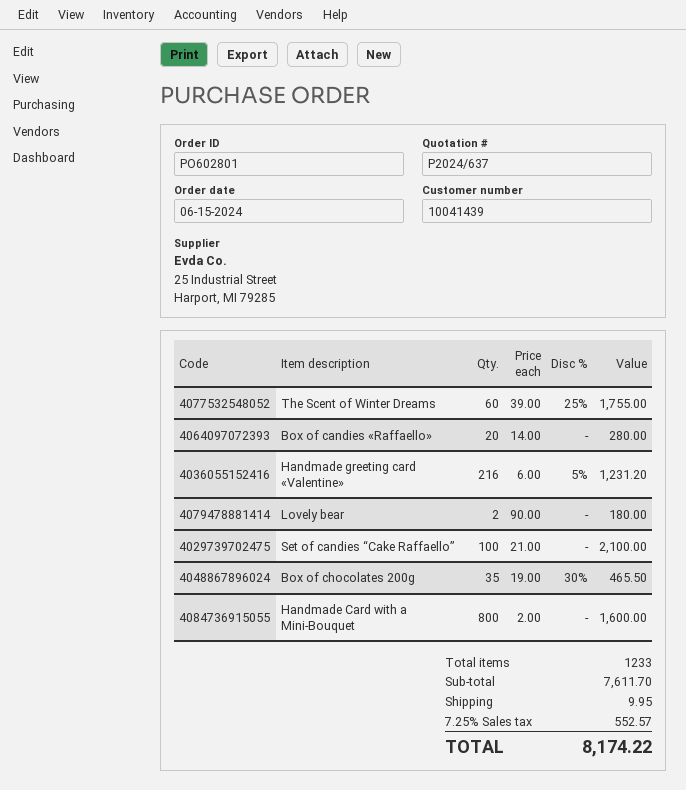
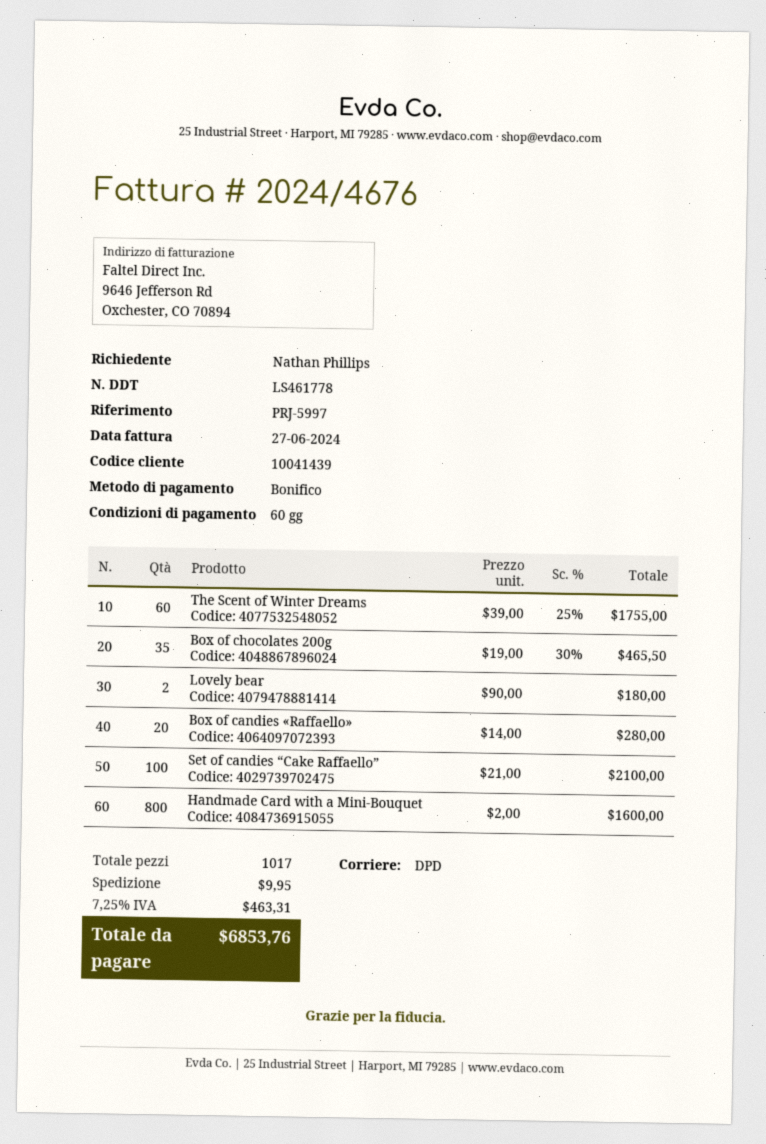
Handmade greeting card «Valentine»: 216 x 6.00 - 5% = 1231.20 -> none
total quantity: 1233 -> 1017
tax: 7.25% = 552.57 -> 7.25% = 463.31
total: 8174.22 -> 6853.76

